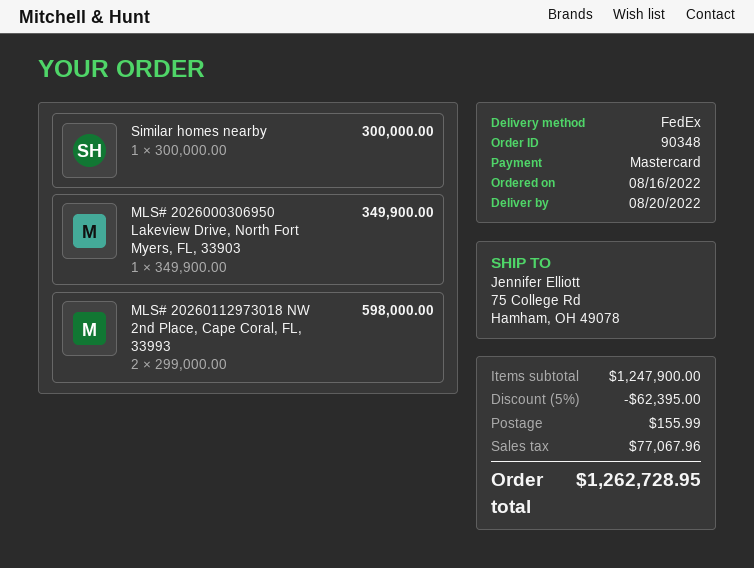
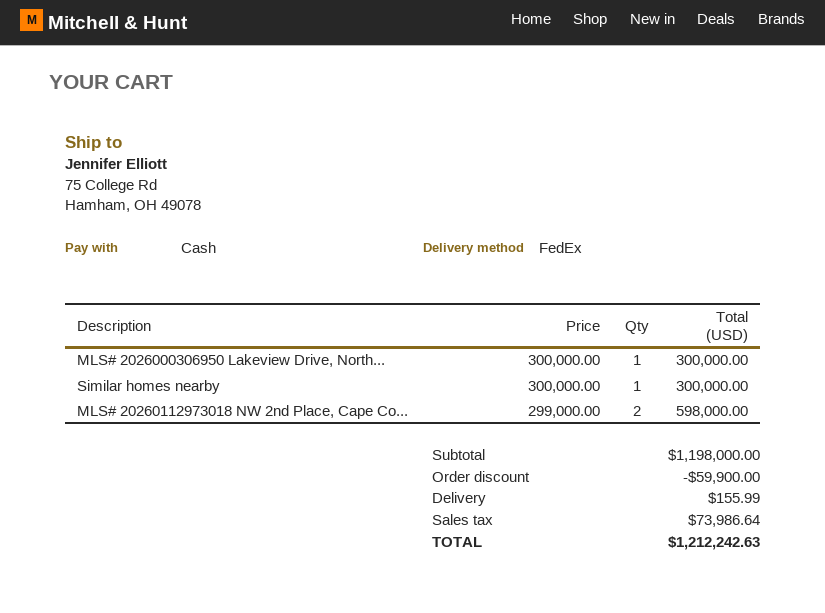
payment method: Mastercard -> cash
MLS# 2026000306950 Lakeview Drive, North Fort Myers, FL, 33903: 1 x 349900.00 = 349900.00 -> 1 x 300000.00 = 300000.00
subtotal: 1247900.00 -> 1198000.00
discount: 62395.00 -> 59900.00
tax: 77067.96 -> 73986.64
total: 1262728.95 -> 1212242.63

